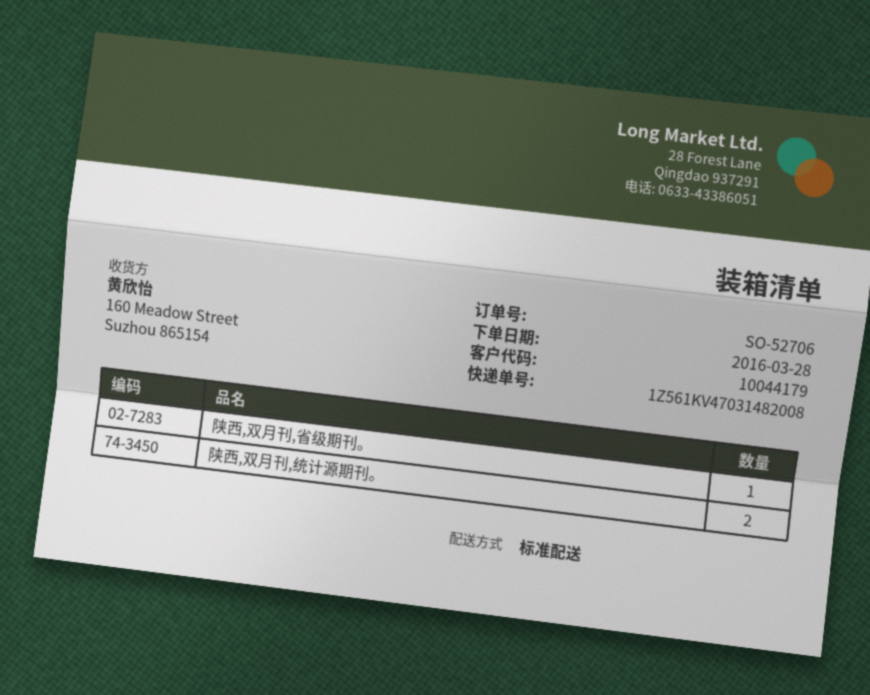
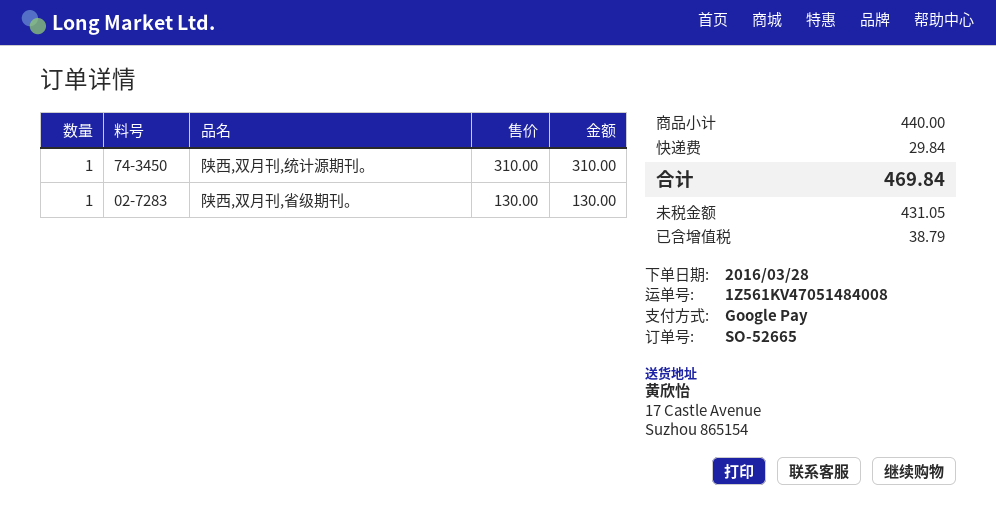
order number: SO-52706 -> SO-52665
tracking number: 1Z561KV47031482008 -> 1Z561KV47051484008
ship to: 160 Meadow Street, Suzhou 865154 -> 17 Castle Avenue, Suzhou 865154
陕西,双月刊,统计源期刊。: 2 -> 1

